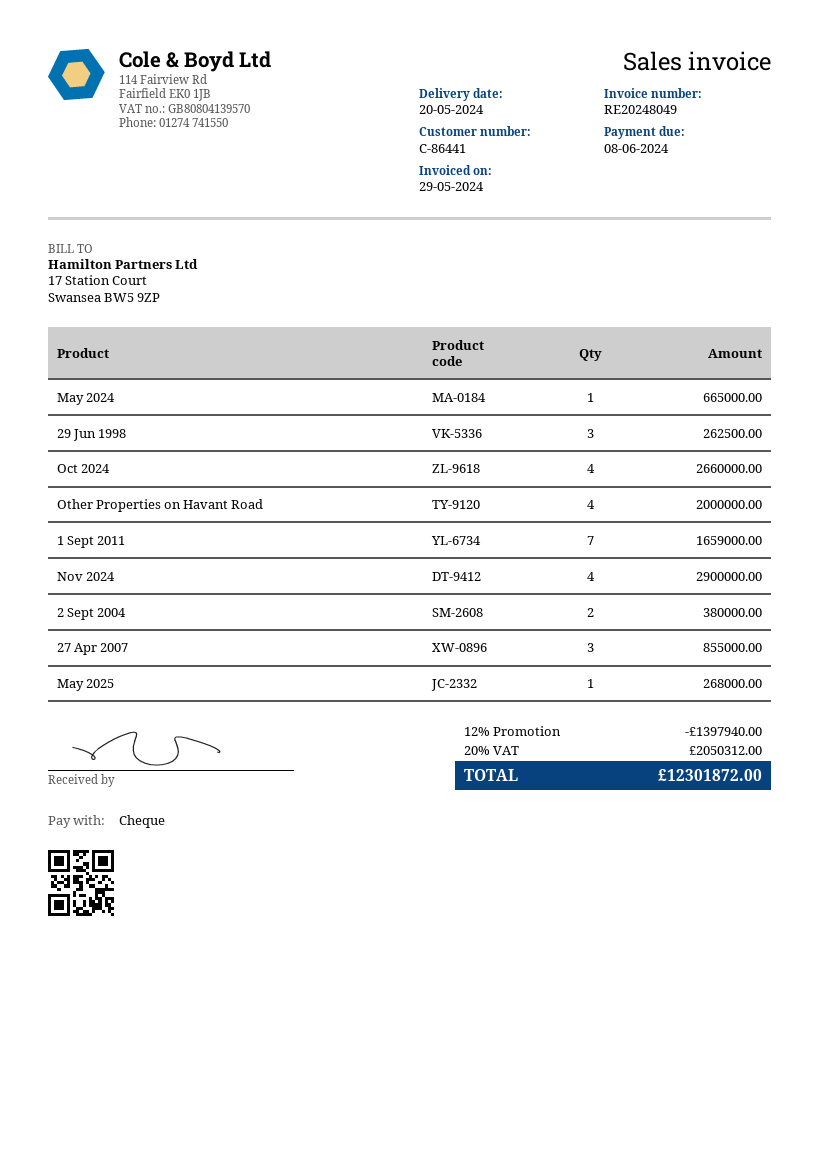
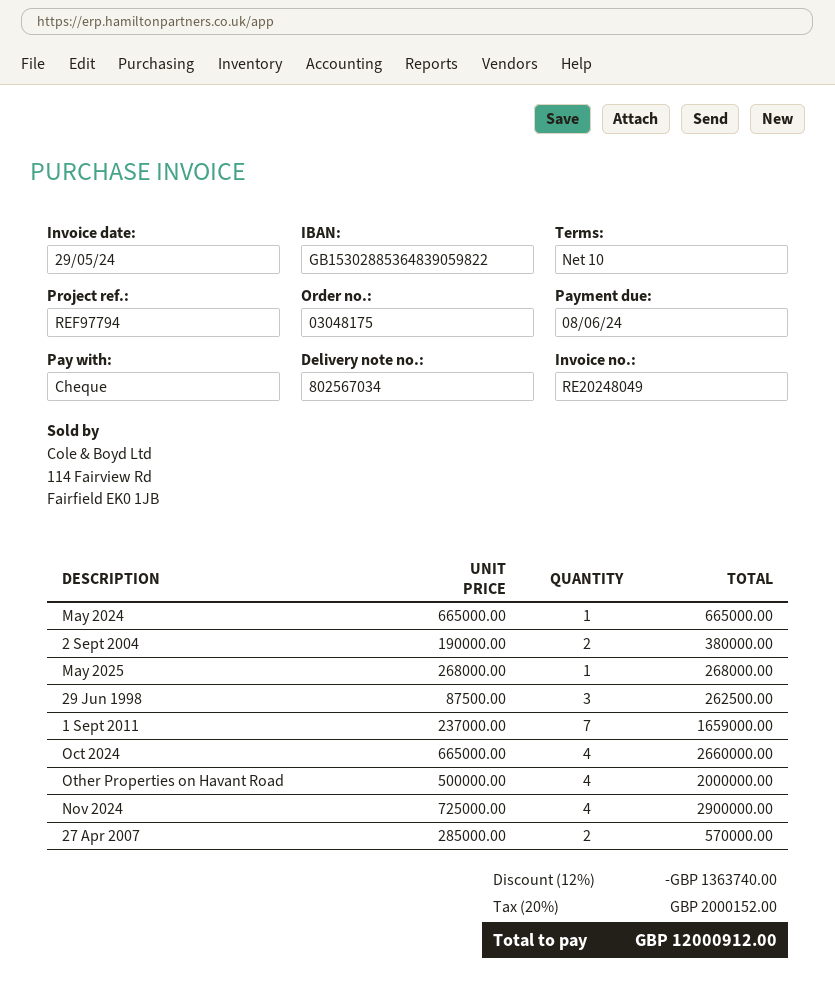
27 Apr 2007: 3 for 855000.00 -> 2 for 570000.00
discount: 12% = 1397940.00 -> 12% = 1363740.00
tax: 20% = 2050312.00 -> 20% = 2000152.00
total: 12301872.00 -> 12000912.00

